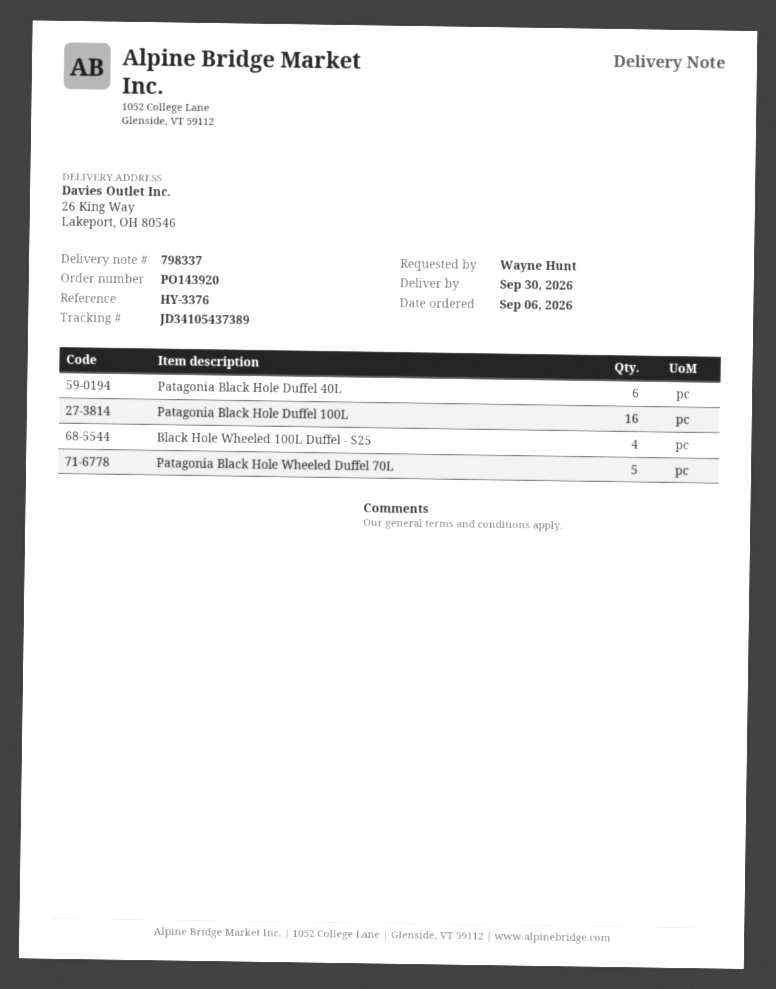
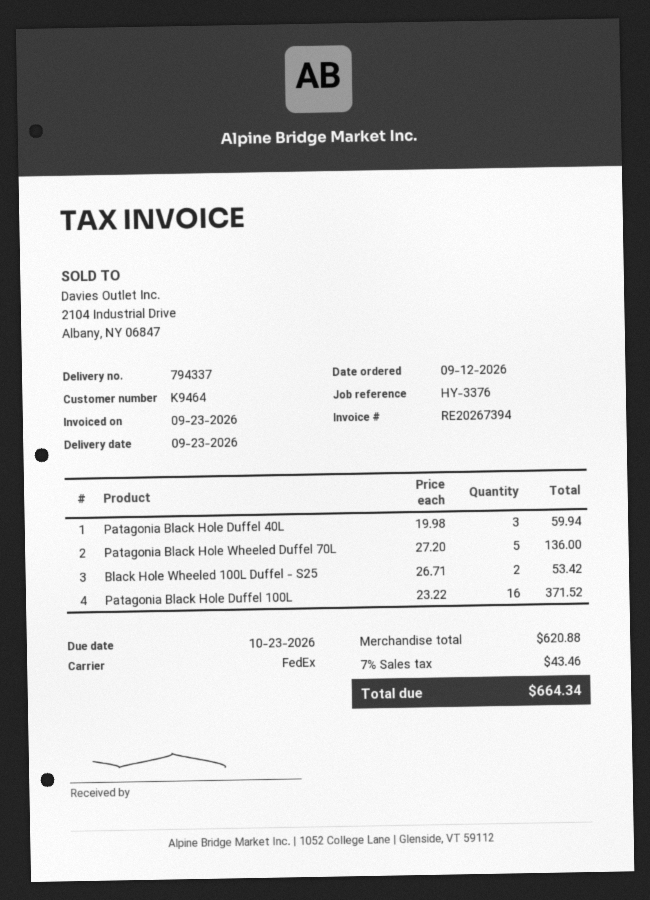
order date: 2026-09-06 -> 2026-09-12
delivery note number: 798337 -> 794337
delivery date: 2026-09-30 -> 2026-09-23
Patagonia Black Hole Duffel 40L: 6 -> 3
Black Hole Wheeled 100L Duffel - S25: 4 -> 2

